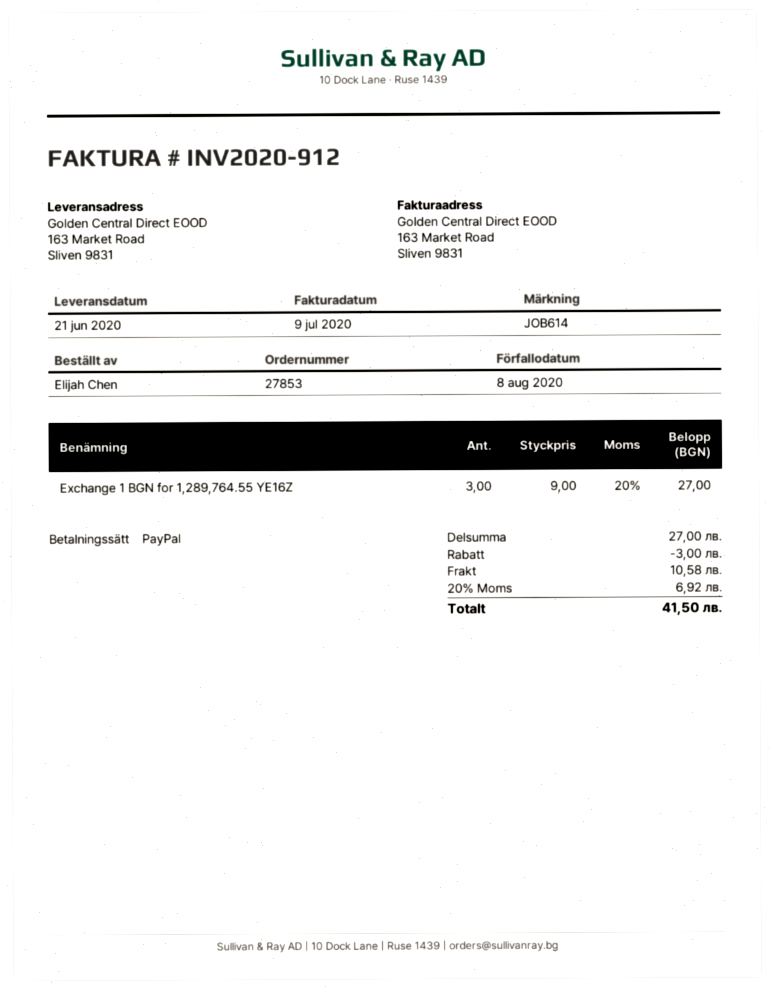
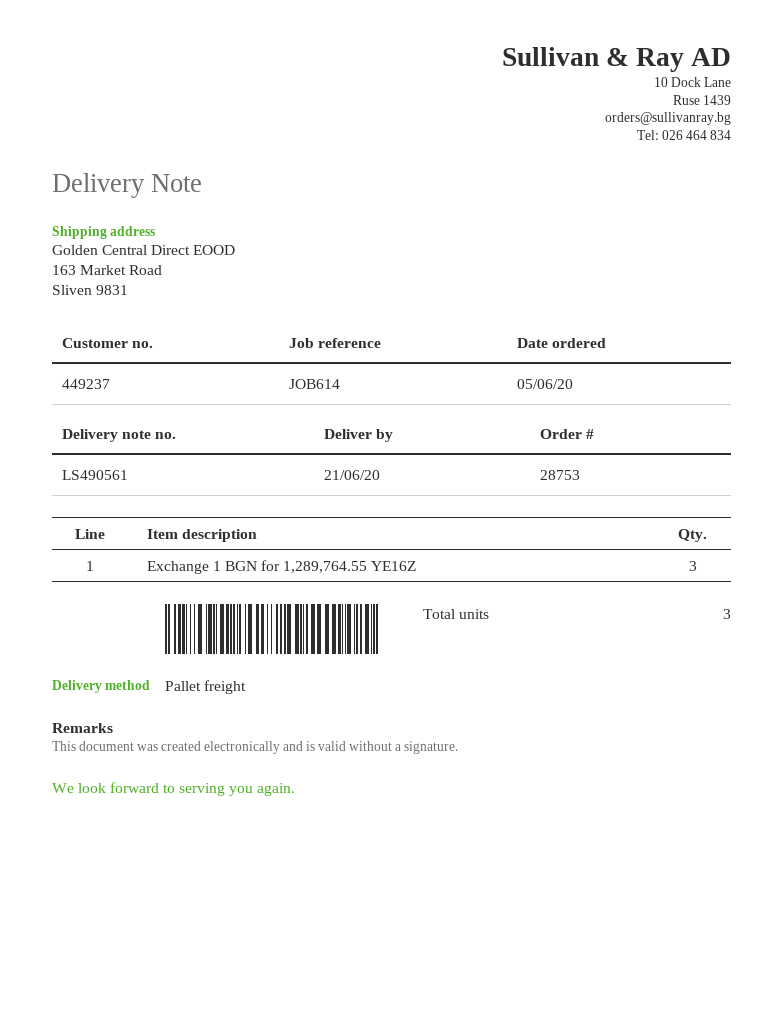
order number: 27853 -> 28753

